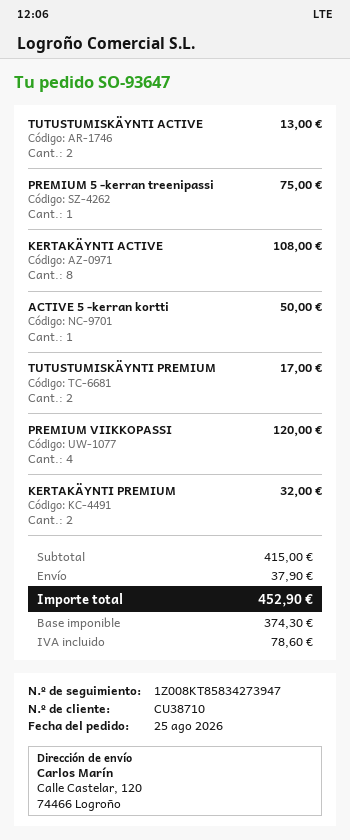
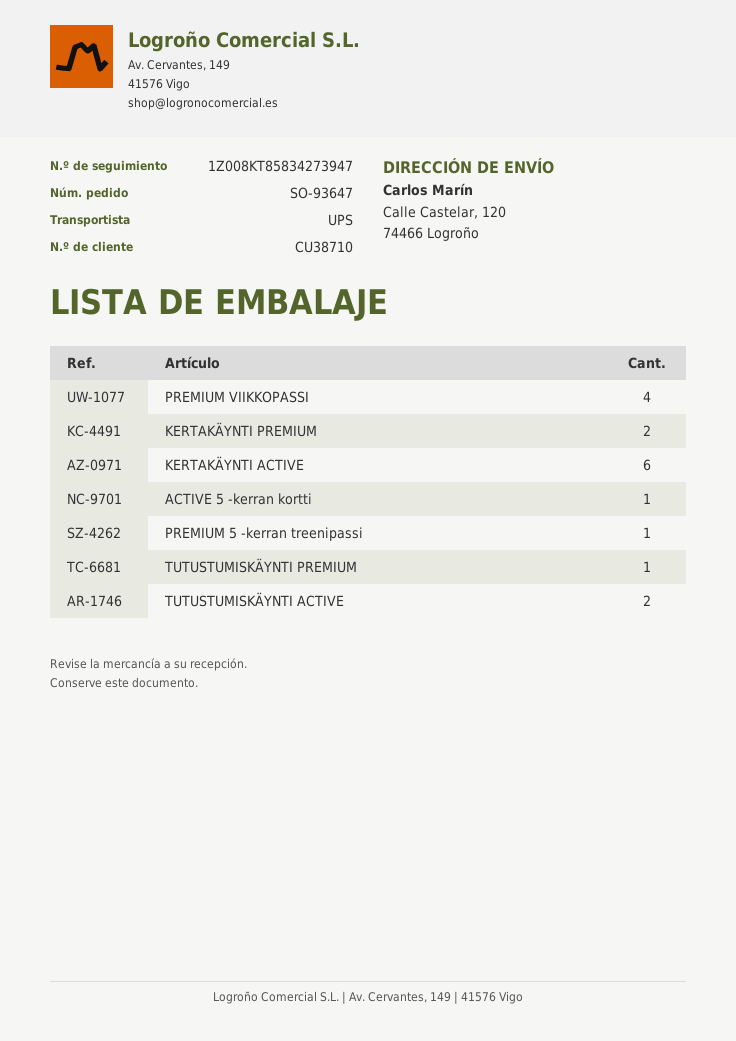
KERTAKÄYNTI ACTIVE: 8 -> 6
TUTUSTUMISKÄYNTI PREMIUM: 2 -> 1

